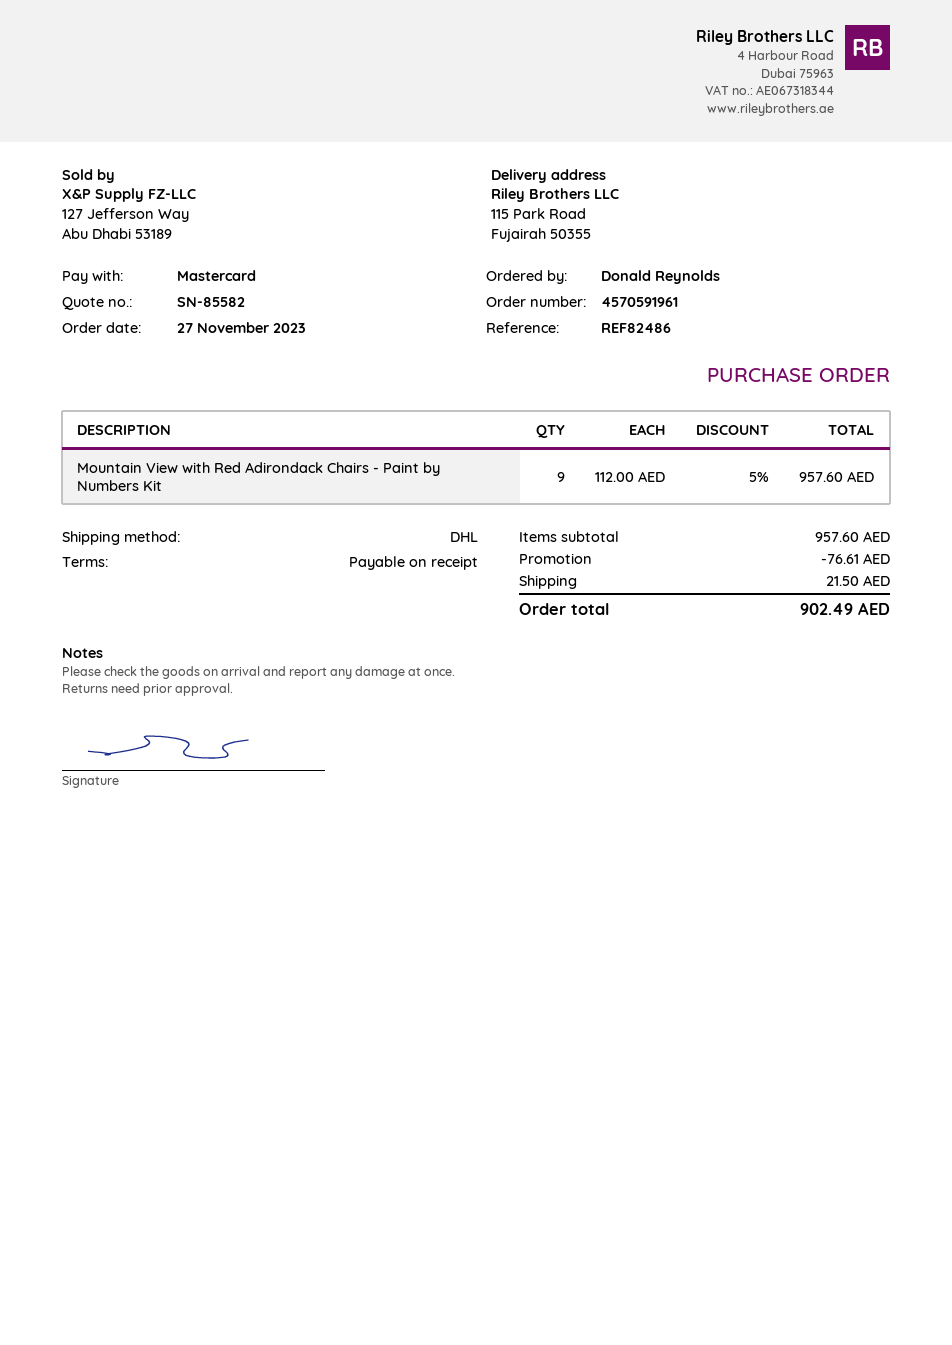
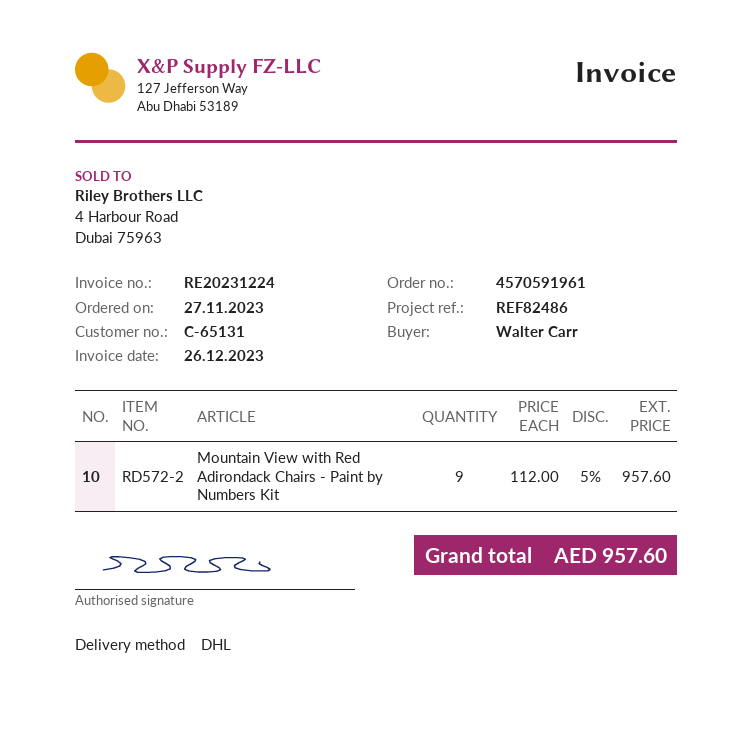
ordered by: Donald Reynolds -> Walter Carr
discount: 76.61 -> none
shipping: 21.50 -> none
total: 902.49 -> 957.60

